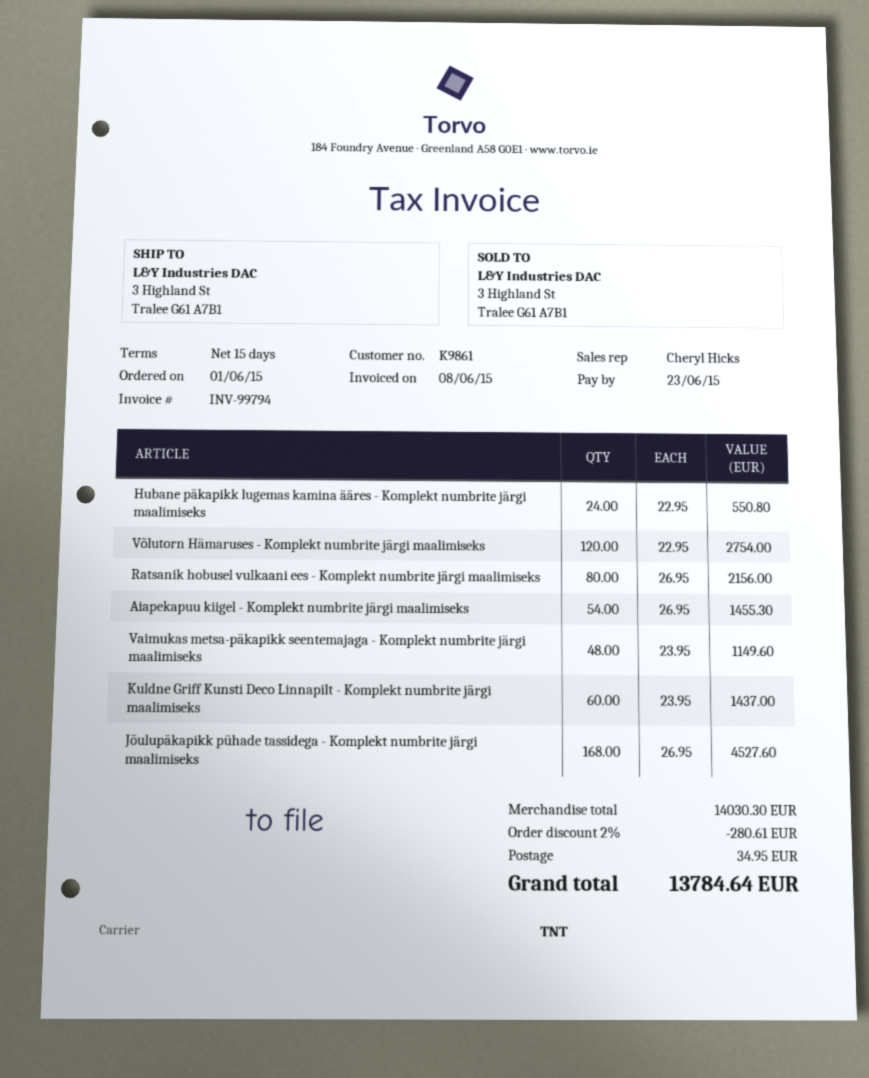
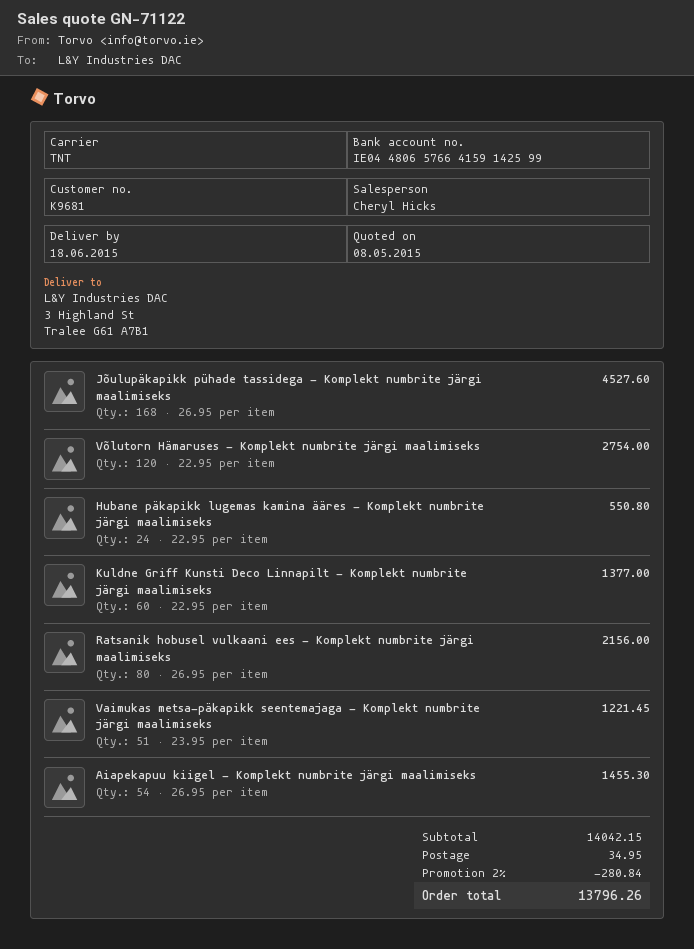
customer number: K9861 -> K9681
Vaimukas metsa-päkapikk seentemajaga - Komplekt numbrite järgi maalimiseks: 48 x 23.95 = 1149.60 -> 51 x 23.95 = 1221.45
Kuldne Griff Kunsti Deco Linnapilt - Komplekt numbrite järgi maalimiseks: 60 x 23.95 = 1437.00 -> 60 x 22.95 = 1377.00
subtotal: 14030.30 -> 14042.15
discount: 2% = 280.61 -> 2% = 280.84
total: 13784.64 -> 13796.26

